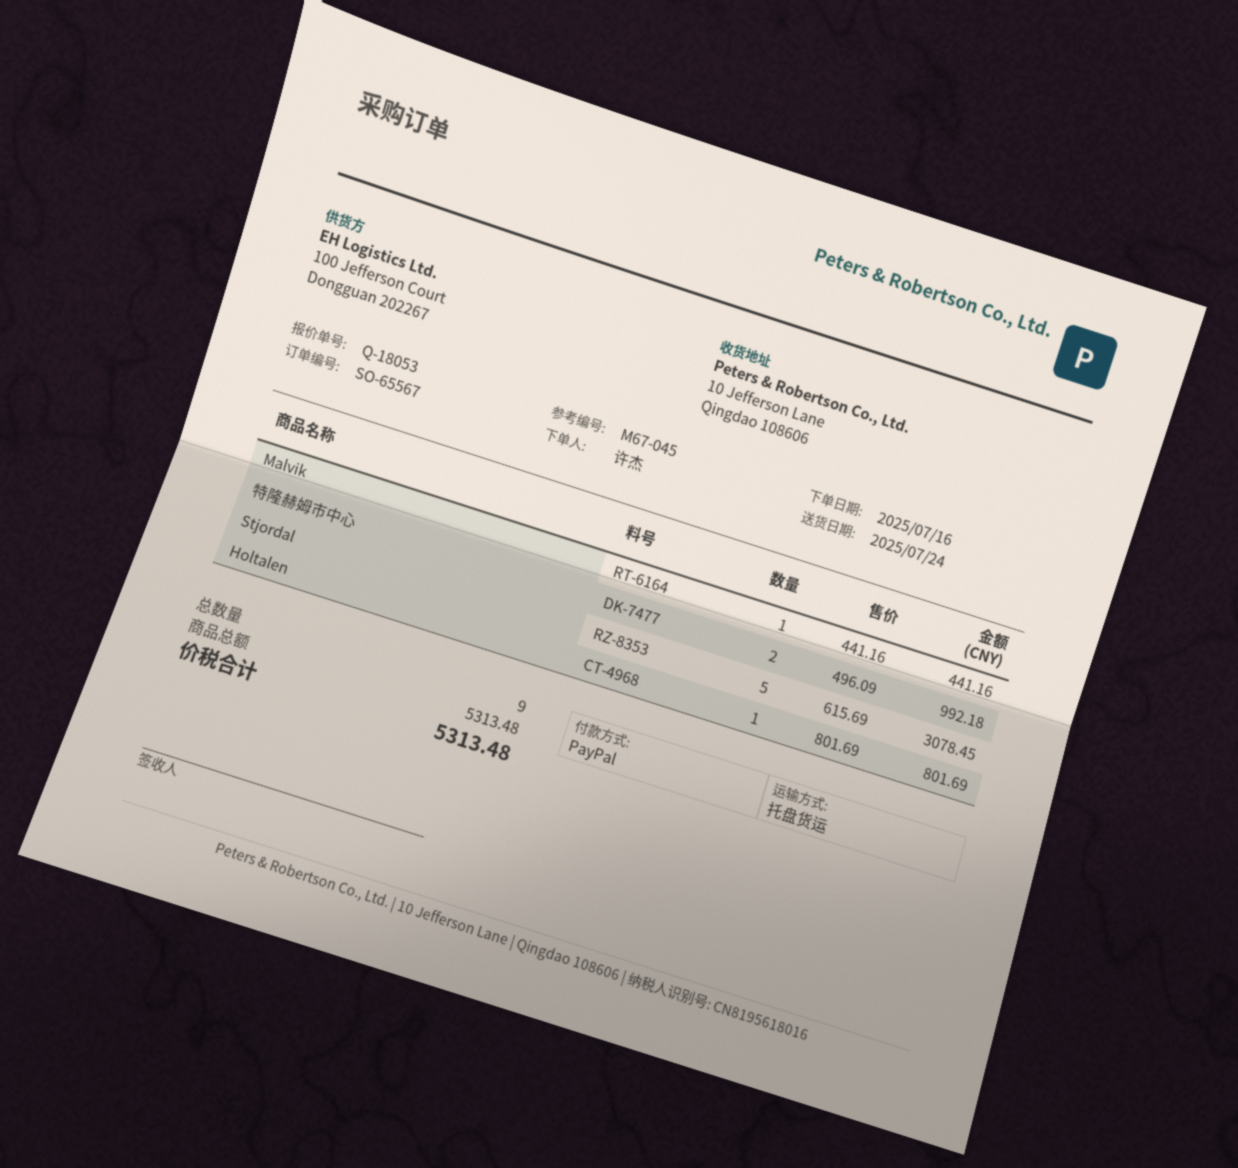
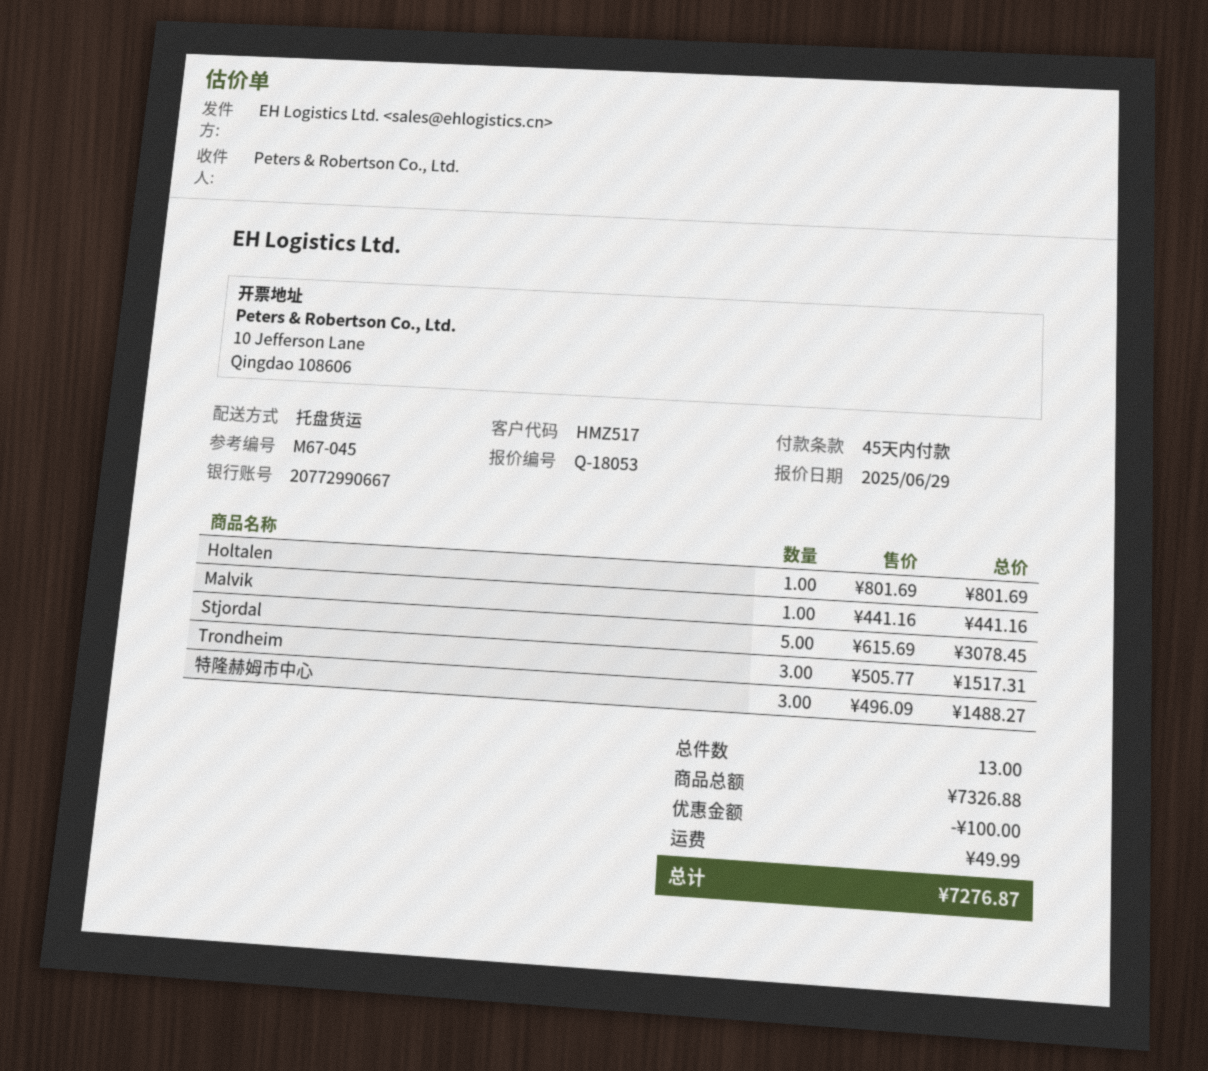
特隆赫姆市中心: 2 x 496.09 = 992.18 -> 3 x 496.09 = 1488.27
Trondheim: none -> 3 x 505.77 = 1517.31
total quantity: 9 -> 13
subtotal: 5313.48 -> 7326.88
discount: none -> 100.00
shipping: none -> 49.99
total: 5313.48 -> 7276.87

